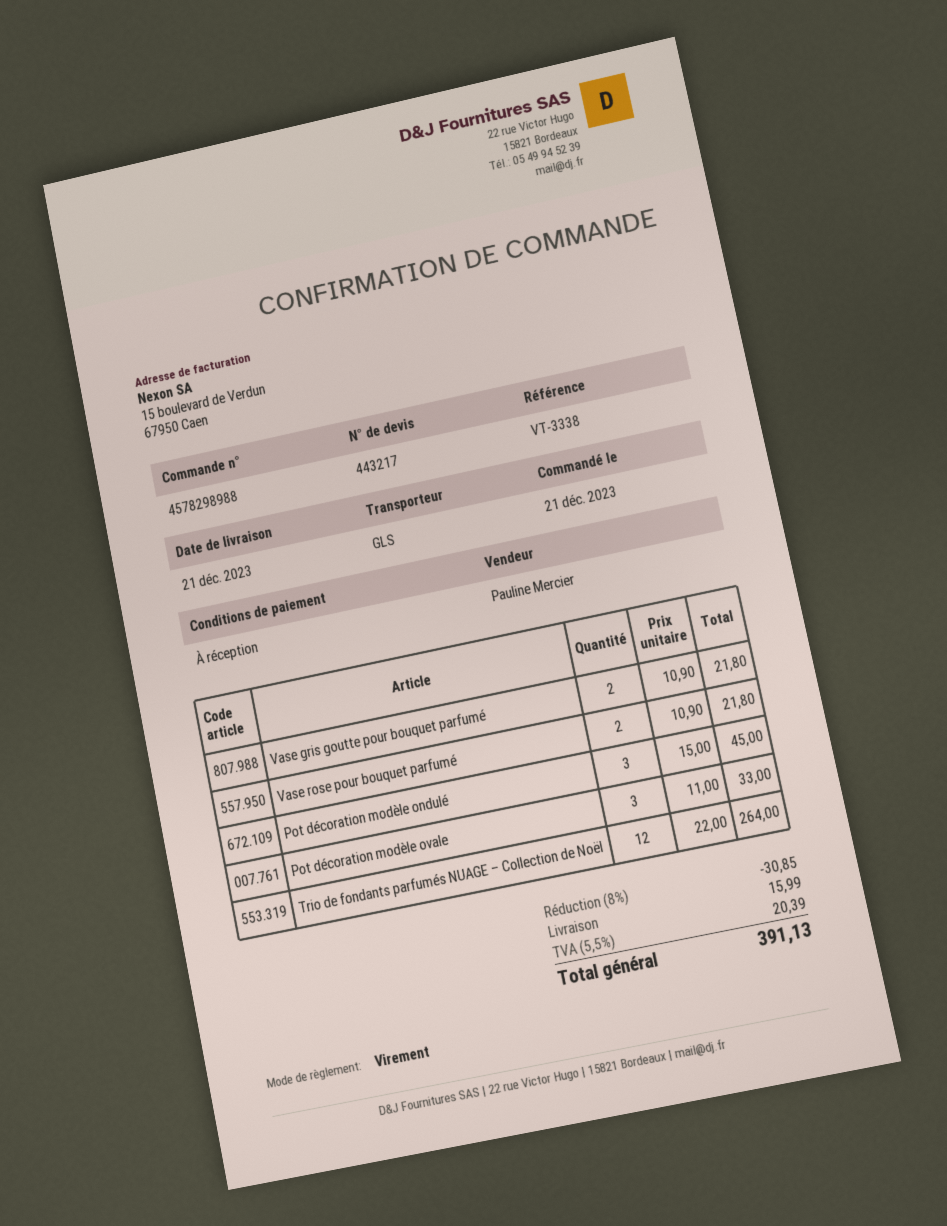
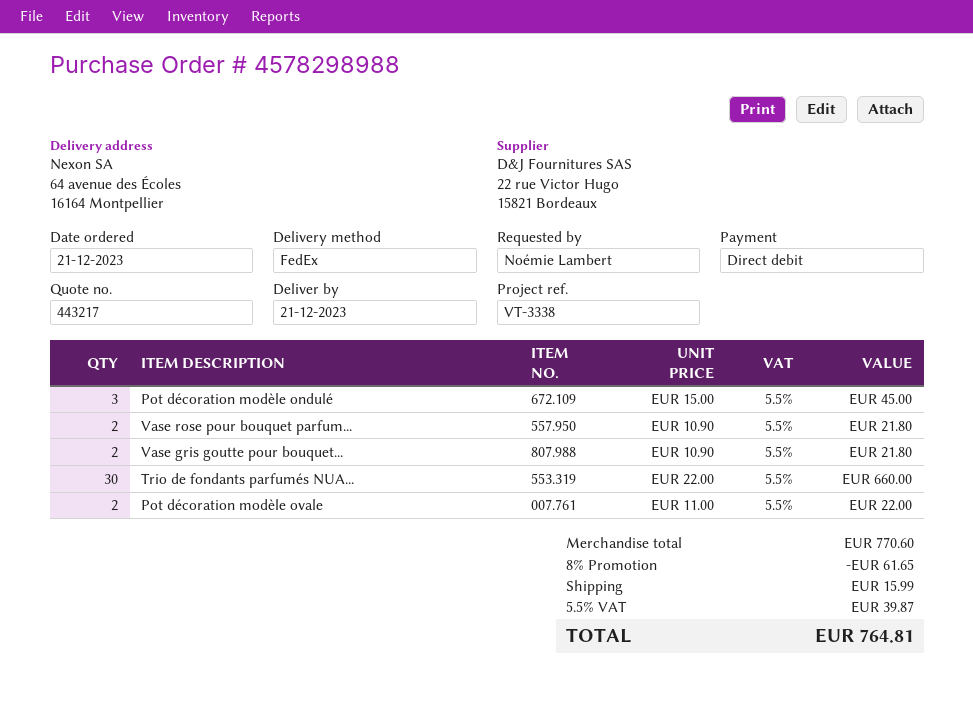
payment method: bank transfer -> direct debit
shipping method: GLS -> FedEx
Pot décoration modèle ovale: 3 x 11.00 = 33.00 -> 2 x 11.00 = 22.00
Trio de fondants parfumés NUAGE – Collection de Noël: 12 x 22.00 = 264.00 -> 30 x 22.00 = 660.00
discount: 8% = 30.85 -> 8% = 61.65
tax: 5.5% = 20.39 -> 5.5% = 39.87
total: 391.13 -> 764.81

